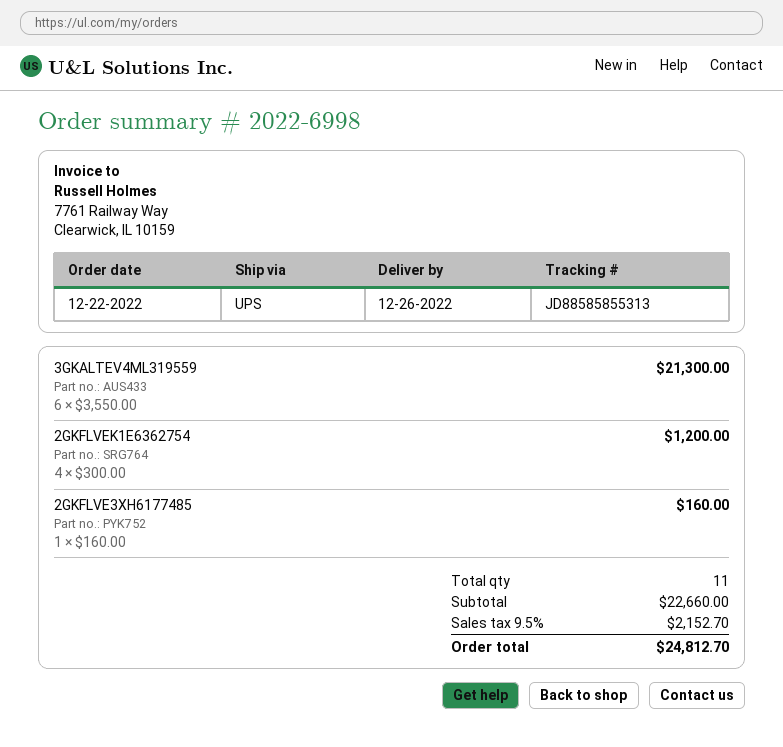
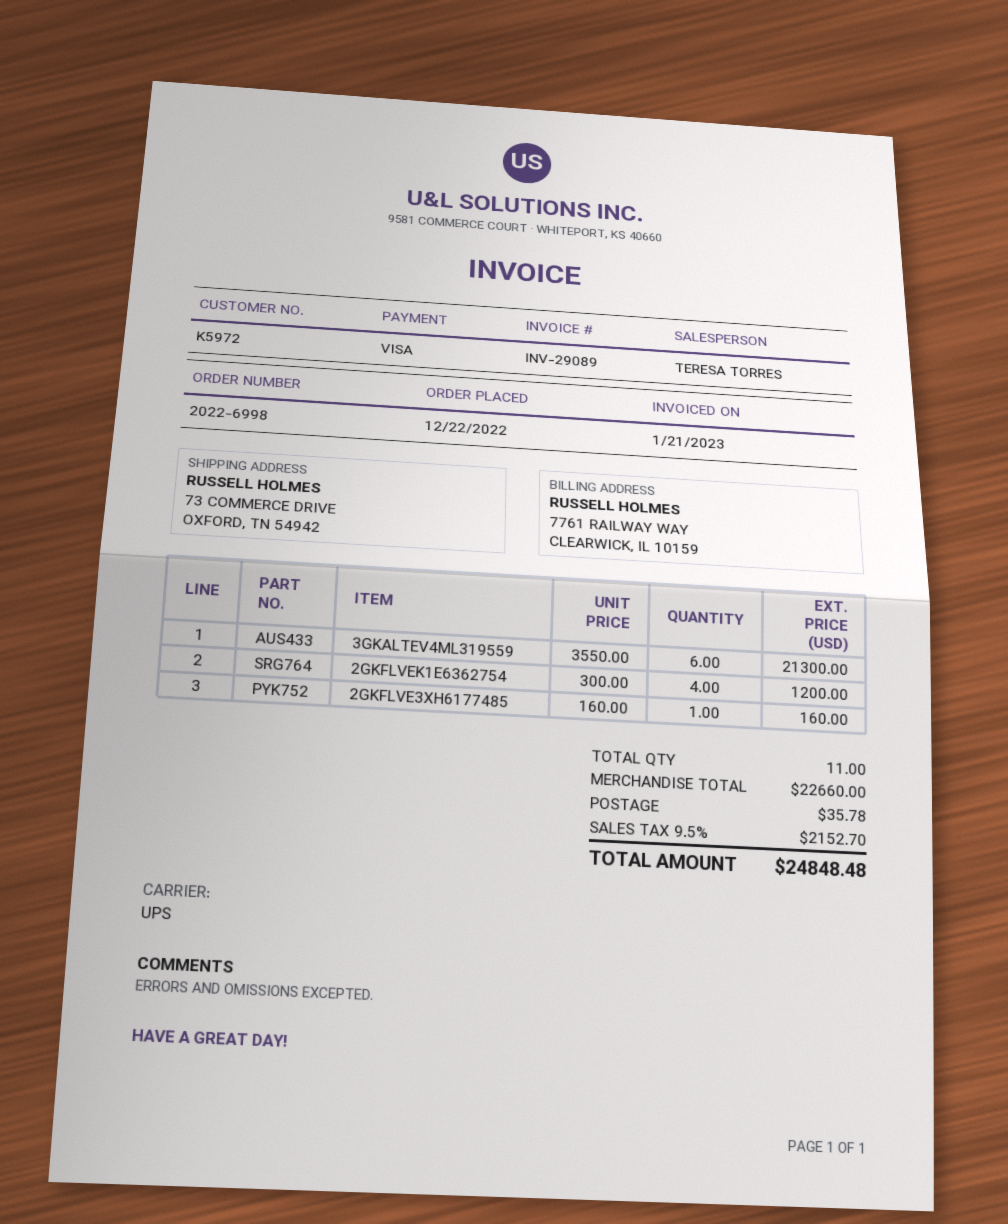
shipping: none -> 35.78
total: 24812.70 -> 24848.48

